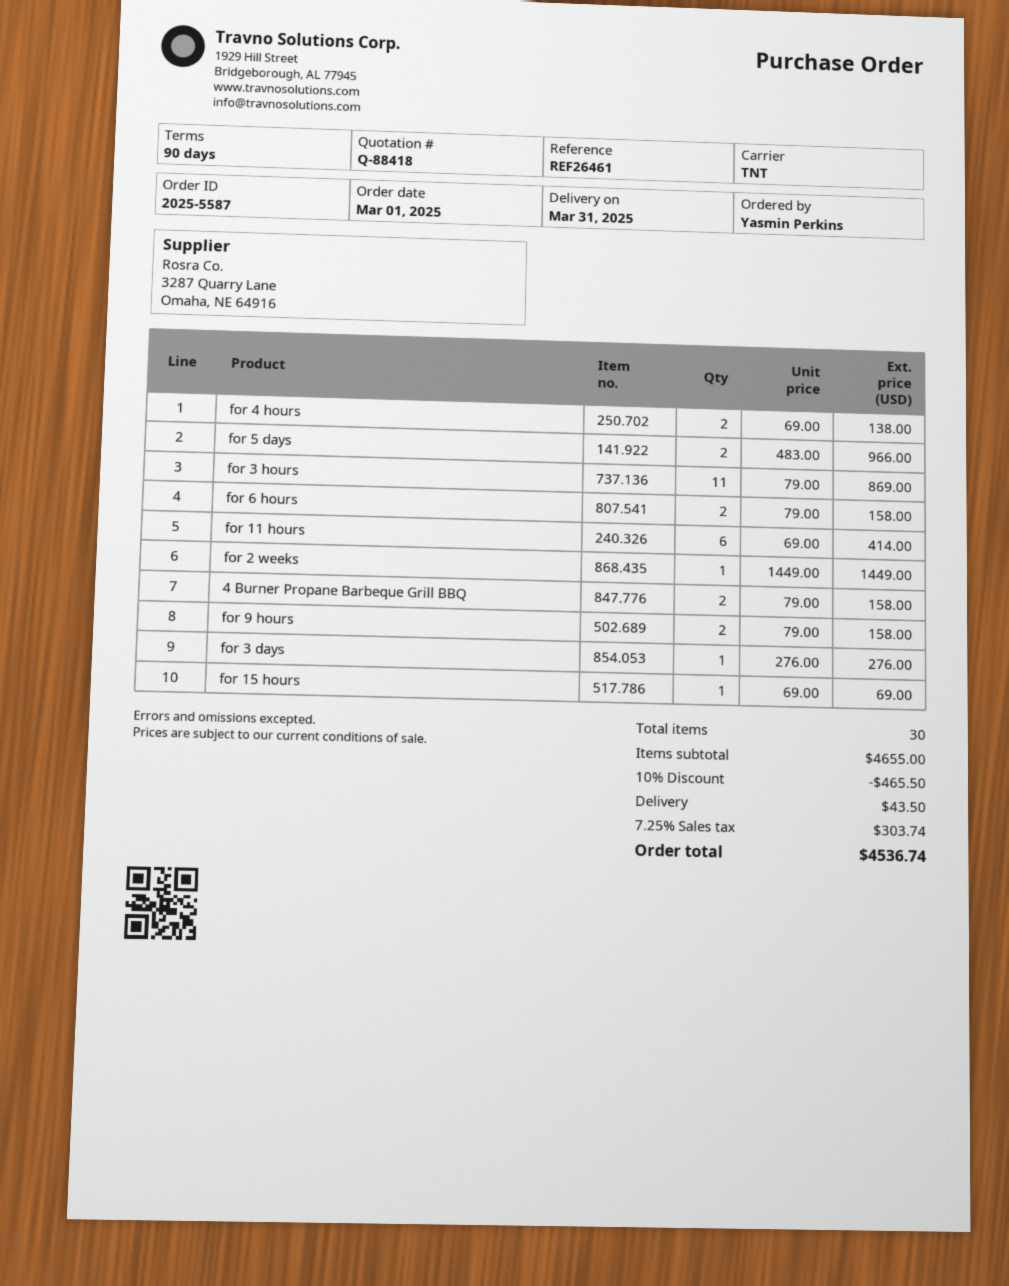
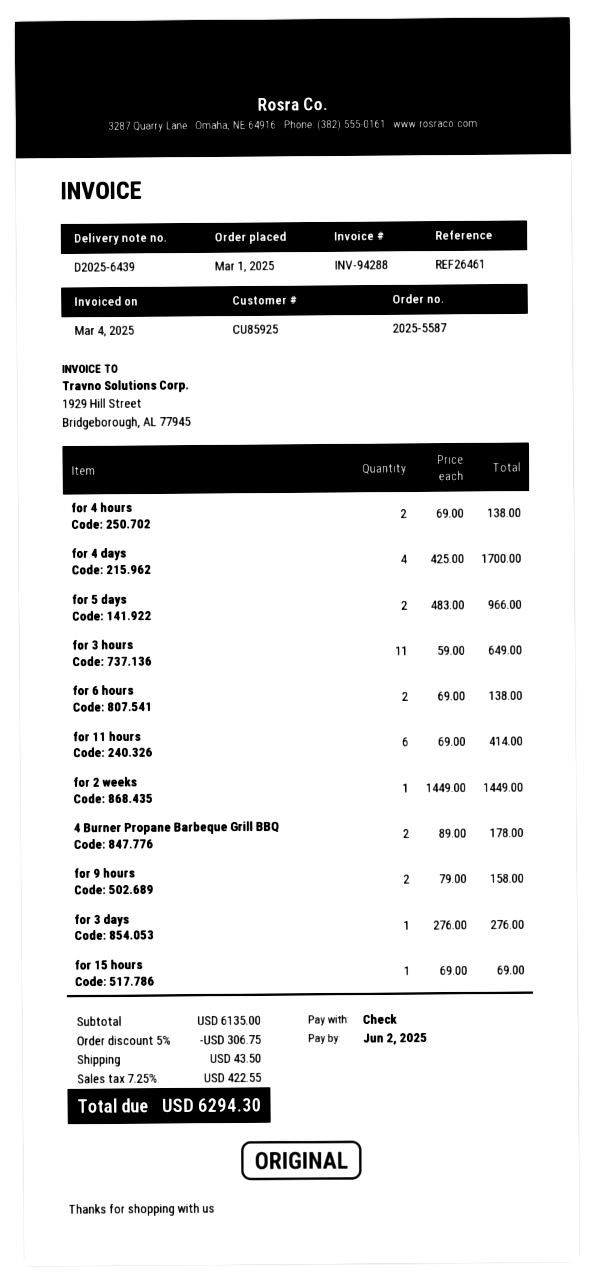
for 3 hours: 11 x 79.00 = 869.00 -> 11 x 59.00 = 649.00
for 6 hours: 2 x 79.00 = 158.00 -> 2 x 69.00 = 138.00
4 Burner Propane Barbeque Grill BBQ: 2 x 79.00 = 158.00 -> 2 x 89.00 = 178.00
for 4 days: none -> 4 x 425.00 = 1700.00
subtotal: 4655.00 -> 6135.00
discount: 10% = 465.50 -> 5% = 306.75
tax: 7.25% = 303.74 -> 7.25% = 422.55
total: 4536.74 -> 6294.30

